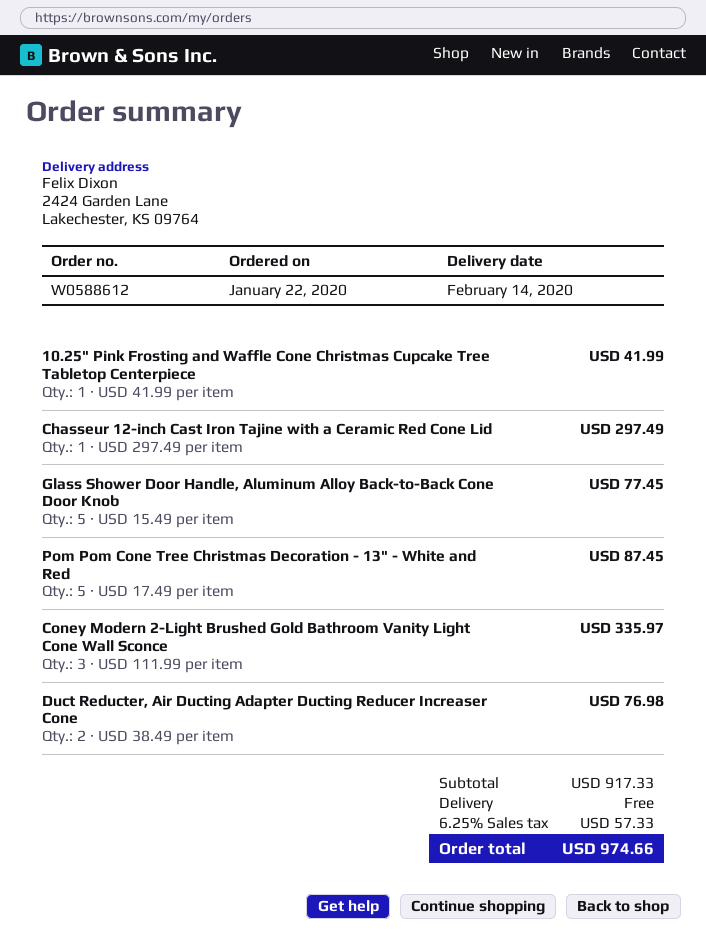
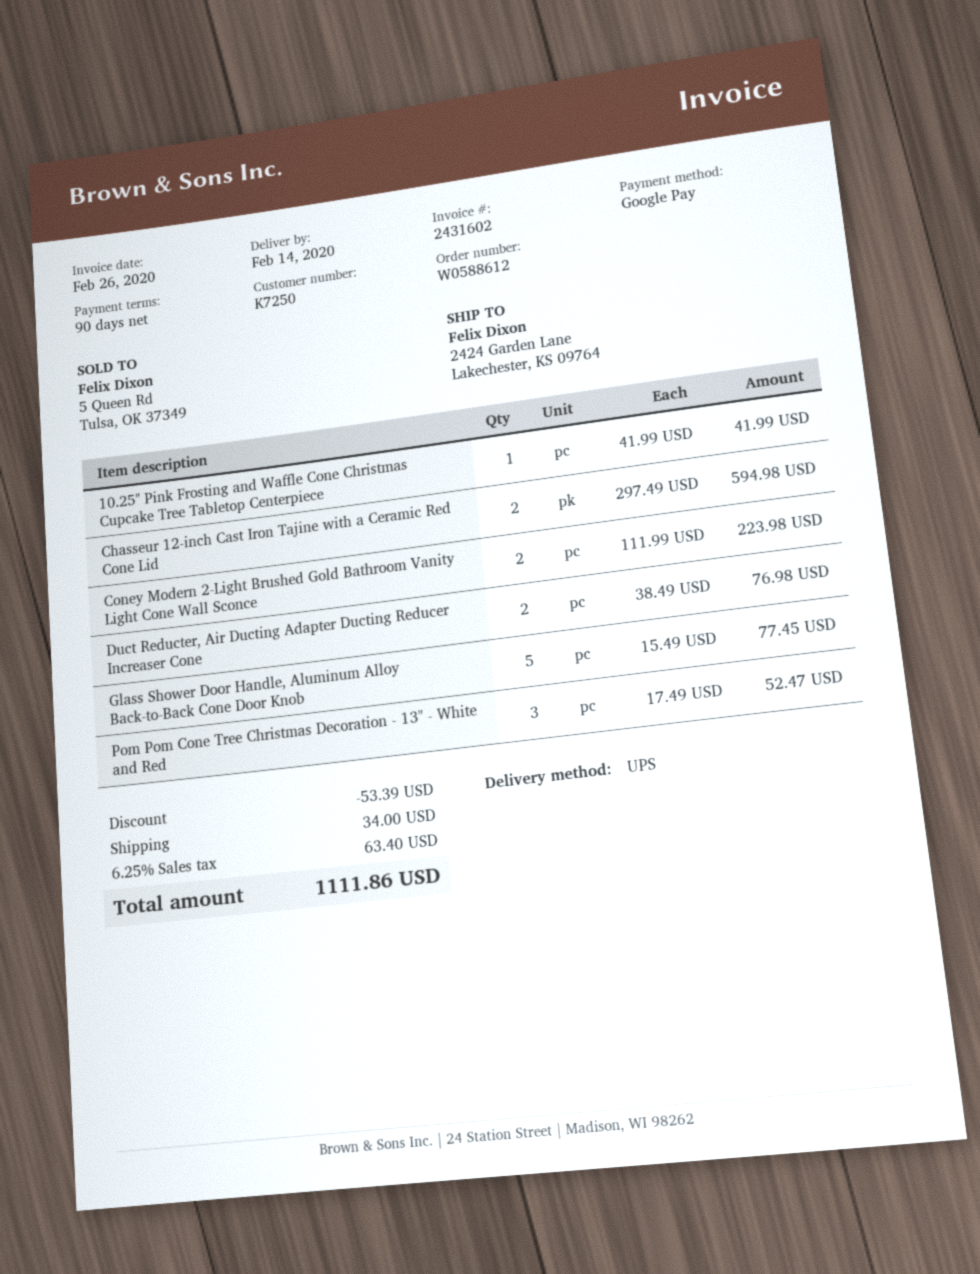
Chasseur 12-inch Cast Iron Tajine with a Ceramic Red Cone Lid: 1 x 297.49 = 297.49 -> 2 x 297.49 = 594.98
Pom Pom Cone Tree Christmas Decoration - 13" - White and Red: 5 x 17.49 = 87.45 -> 3 x 17.49 = 52.47
Coney Modern 2-Light Brushed Gold Bathroom Vanity Light Cone Wall Sconce: 3 x 111.99 = 335.97 -> 2 x 111.99 = 223.98
discount: none -> 53.39
shipping: 0.00 -> 34.00
tax: 6.25% = 57.33 -> 6.25% = 63.40
total: 974.66 -> 1111.86

